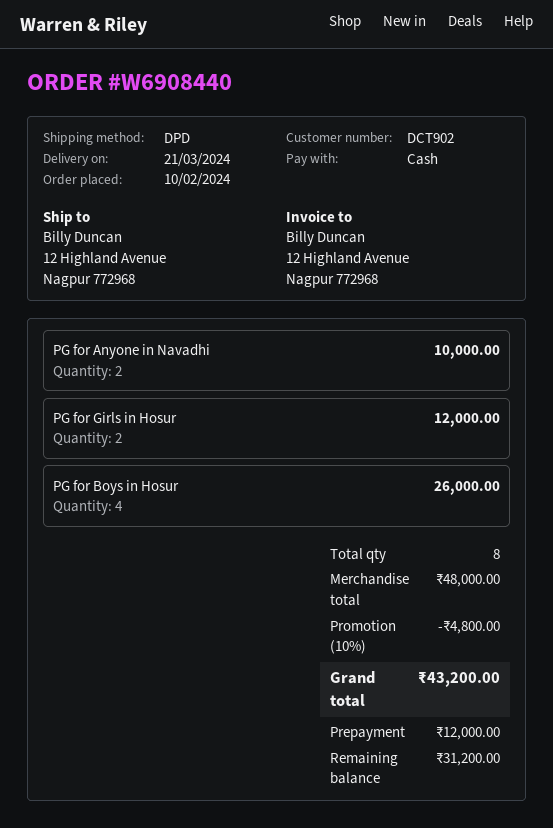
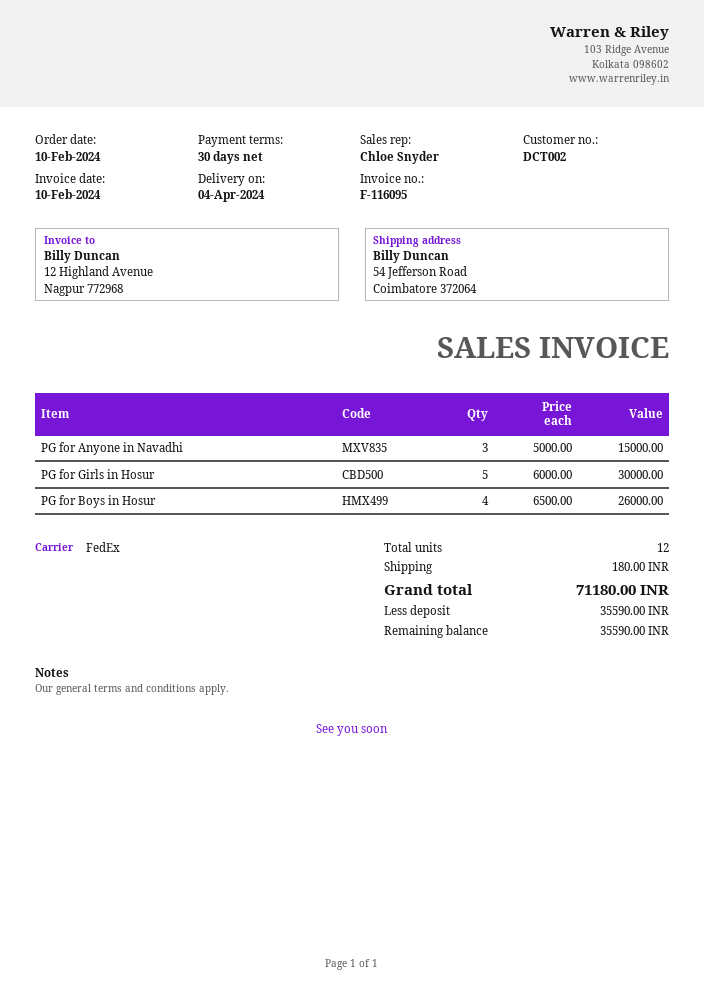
delivery date: 2024-03-21 -> 2024-04-04
customer number: DCT902 -> DCT002
shipping method: DPD -> FedEx
ship to: 12 Highland Avenue, Nagpur 772968 -> 54 Jefferson Road, Coimbatore 372064
PG for Anyone in Navadhi: 2 for 10000.00 -> 3 for 15000.00
PG for Girls in Hosur: 2 for 12000.00 -> 5 for 30000.00
total quantity: 8 -> 12
discount: 10% = 4800.00 -> none
shipping: none -> 180.00
total: 43200.00 -> 71180.00
deposit: 12000.00 -> 35590.00
balance: 31200.00 -> 35590.00

